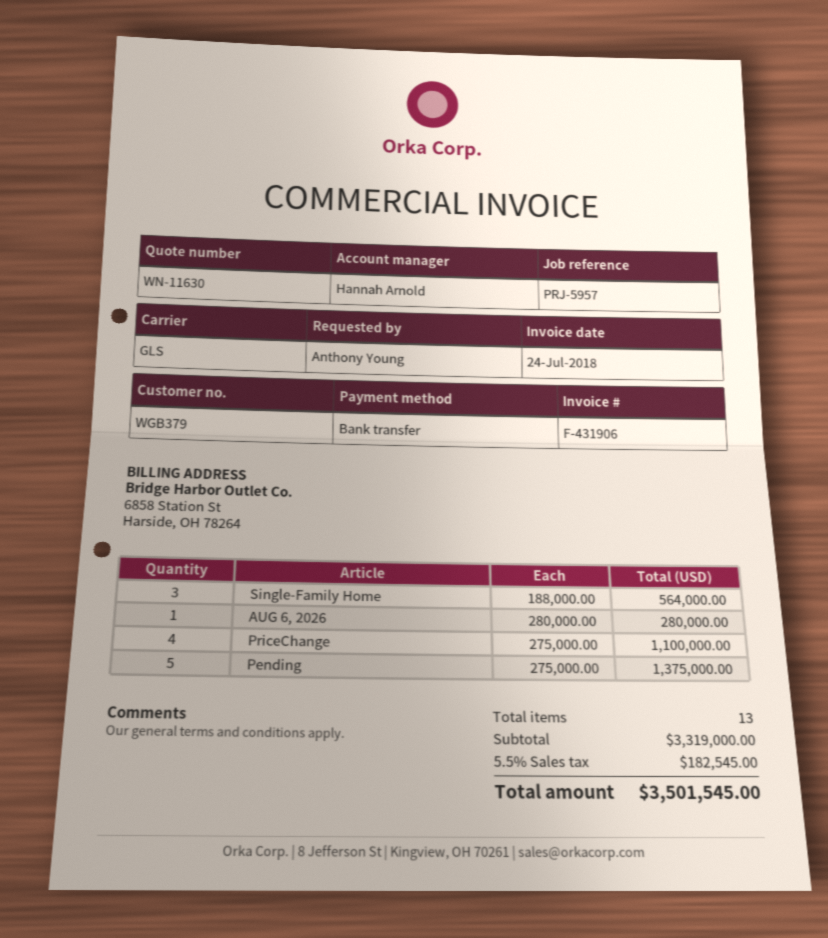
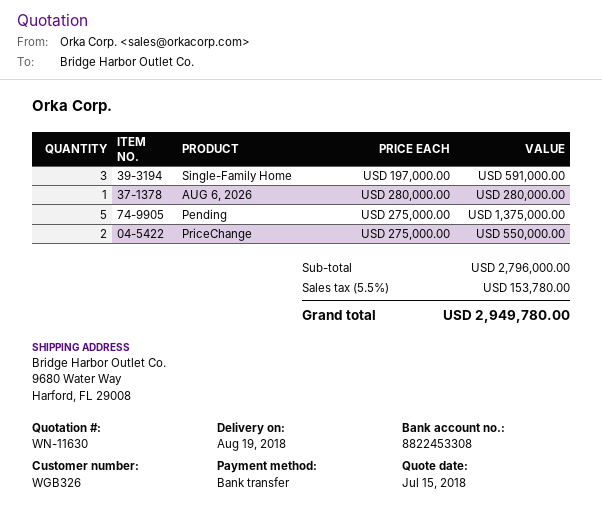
customer number: WGB379 -> WGB326
Single-Family Home: 3 x 188000.00 = 564000.00 -> 3 x 197000.00 = 591000.00
PriceChange: 4 x 275000.00 = 1100000.00 -> 2 x 275000.00 = 550000.00
subtotal: 3319000.00 -> 2796000.00
tax: 5.5% = 182545.00 -> 5.5% = 153780.00
total: 3501545.00 -> 2949780.00

